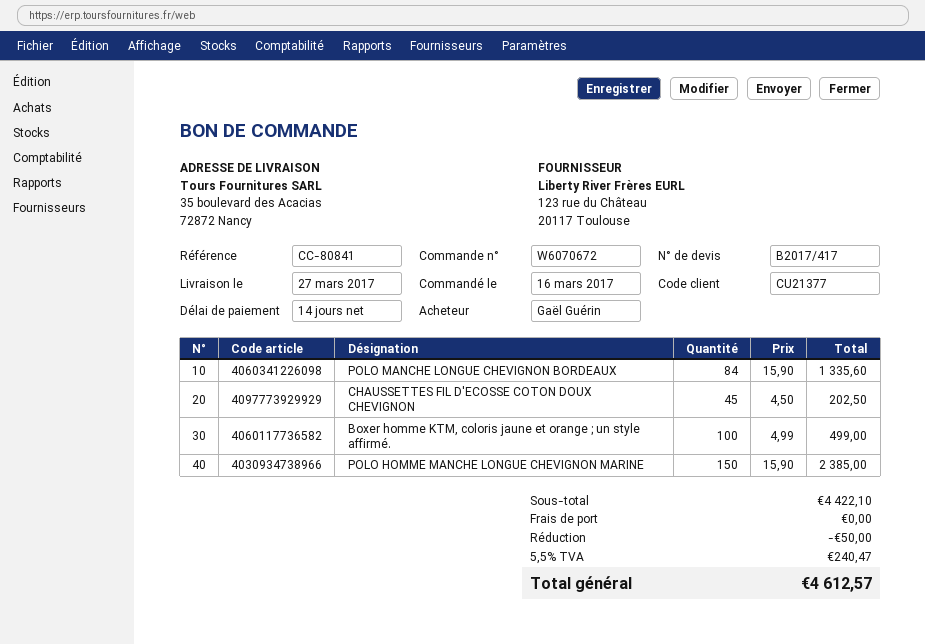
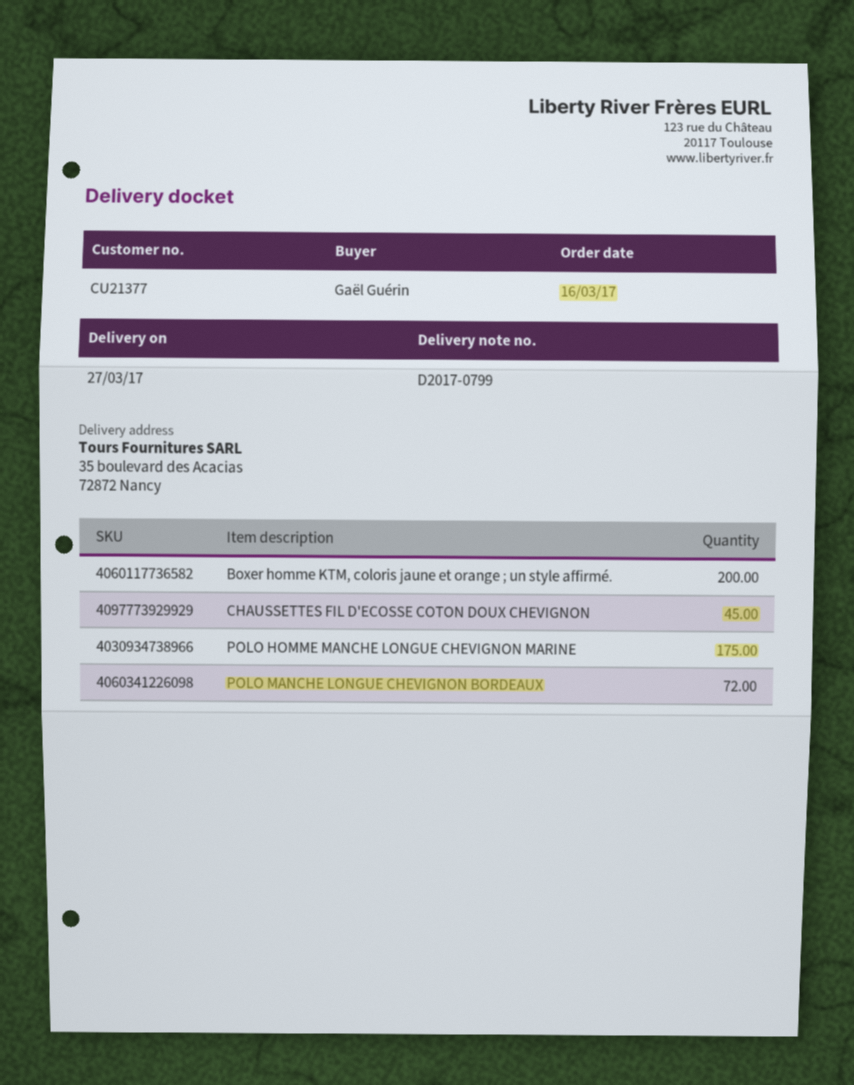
POLO MANCHE LONGUE CHEVIGNON BORDEAUX: 84 -> 72
Boxer homme KTM, coloris jaune et orange ; un style affirmé.: 100 -> 200
POLO HOMME MANCHE LONGUE CHEVIGNON MARINE: 150 -> 175

